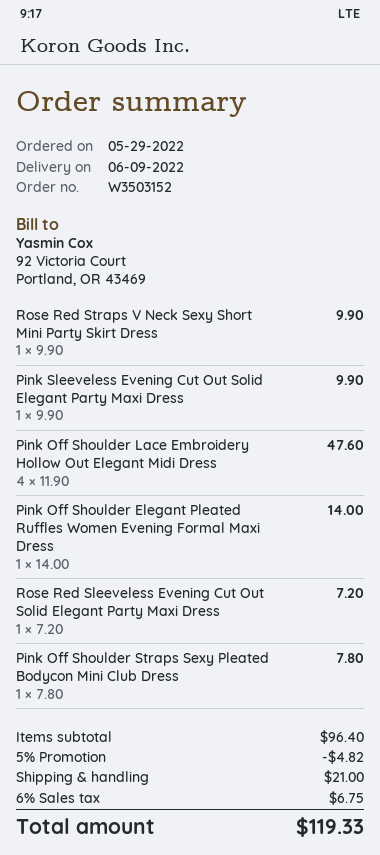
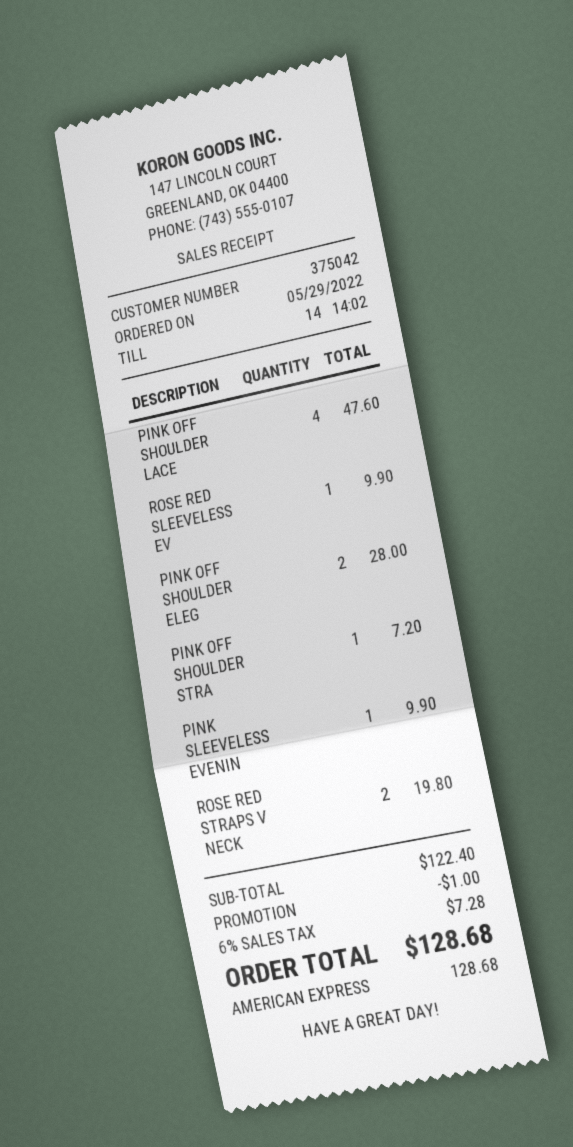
Rose Red Straps V Neck Sexy Short Mini Party Skirt Dress: 1 for 9.90 -> 2 for 19.80
Pink Off Shoulder Elegant Pleated Ruffles Women Evening Formal Maxi Dress: 1 for 14.00 -> 2 for 28.00
Rose Red Sleeveless Evening Cut Out Solid Elegant Party Maxi Dress: 1 for 7.20 -> 1 for 9.90
Pink Off Shoulder Straps Sexy Pleated Bodycon Mini Club Dress: 1 for 7.80 -> 1 for 7.20
subtotal: 96.40 -> 122.40
discount: 4.82 -> 1.00
shipping: 21.00 -> none
tax: 6% = 6.75 -> 6% = 7.28
total: 119.33 -> 128.68

